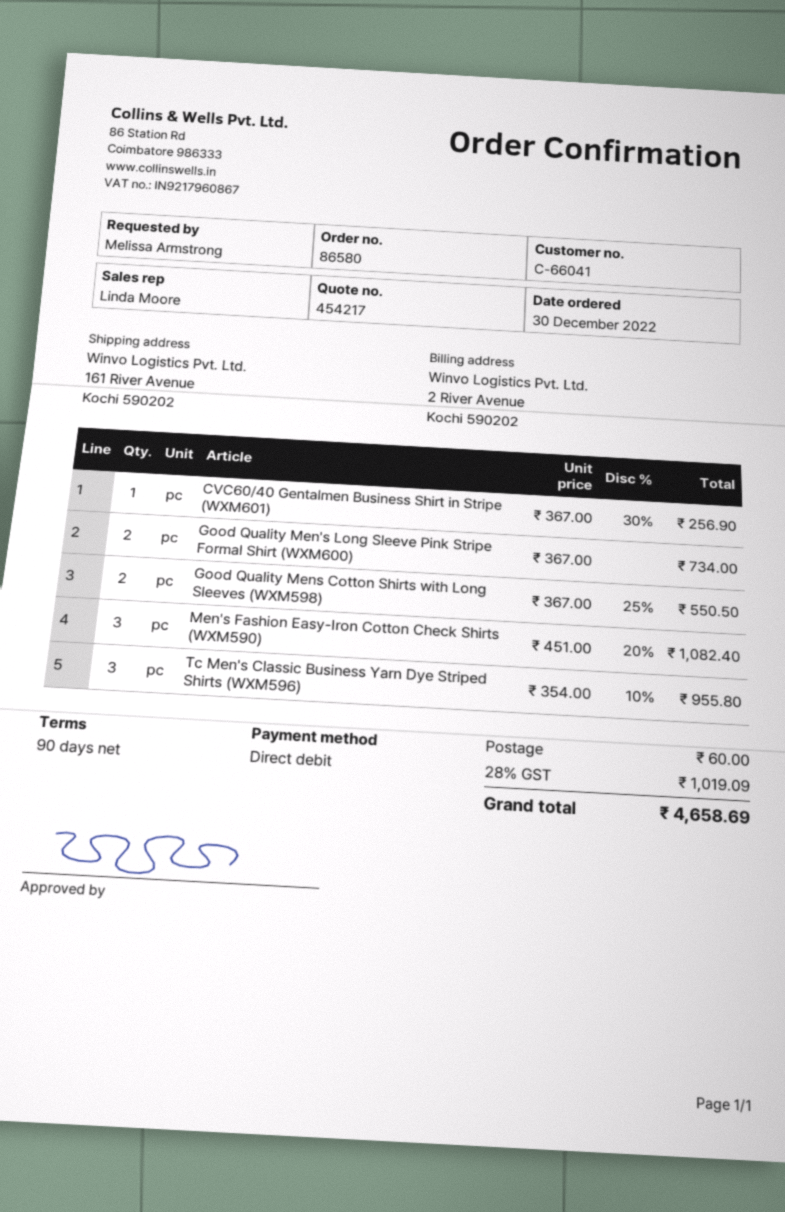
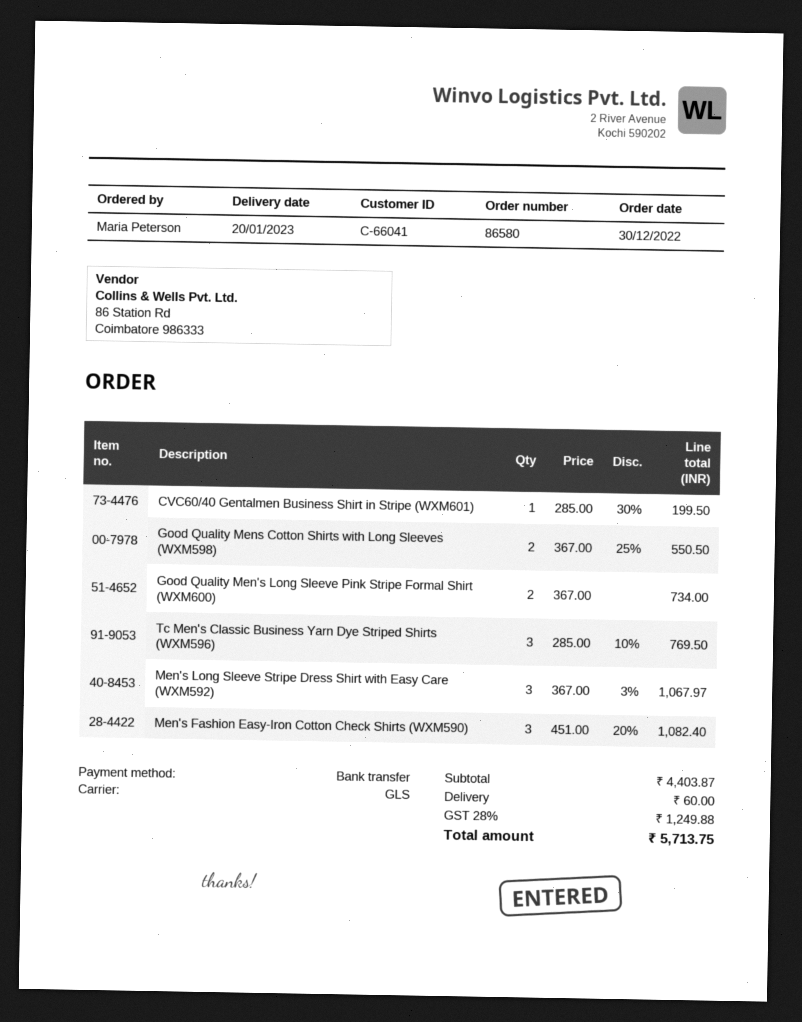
ordered by: Melissa Armstrong -> Maria Peterson
payment method: direct debit -> bank transfer
CVC60/40 Gentalmen Business Shirt in Stripe (WXM601): 1 x 367.00 - 30% = 256.90 -> 1 x 285.00 - 30% = 199.50
Tc Men's Classic Business Yarn Dye Striped Shirts (WXM596): 3 x 354.00 - 10% = 955.80 -> 3 x 285.00 - 10% = 769.50
Men's Long Sleeve Stripe Dress Shirt with Easy Care (WXM592): none -> 3 x 367.00 - 3% = 1067.97
tax: 28% = 1019.09 -> 28% = 1249.88
total: 4658.69 -> 5713.75

